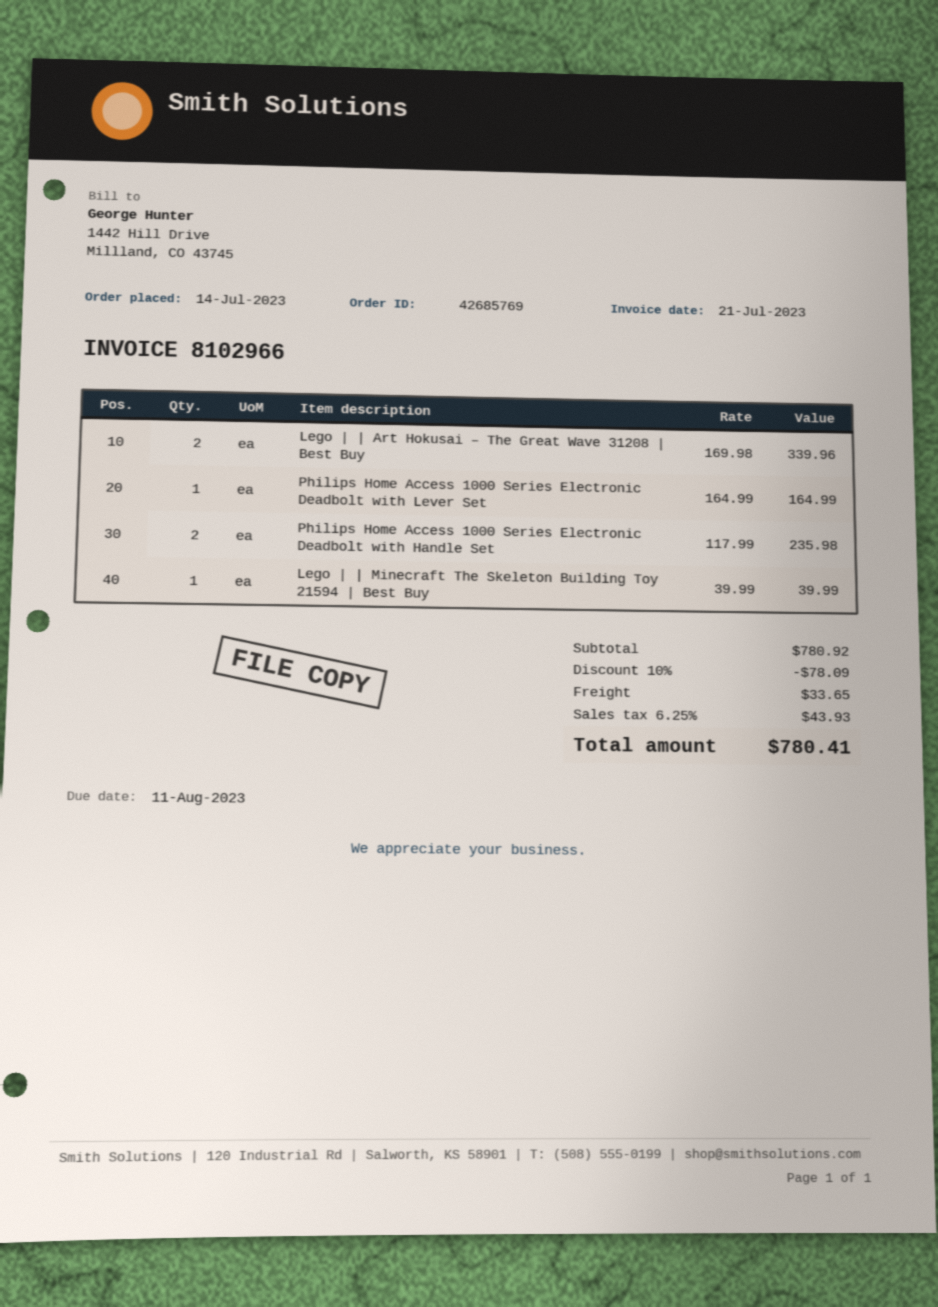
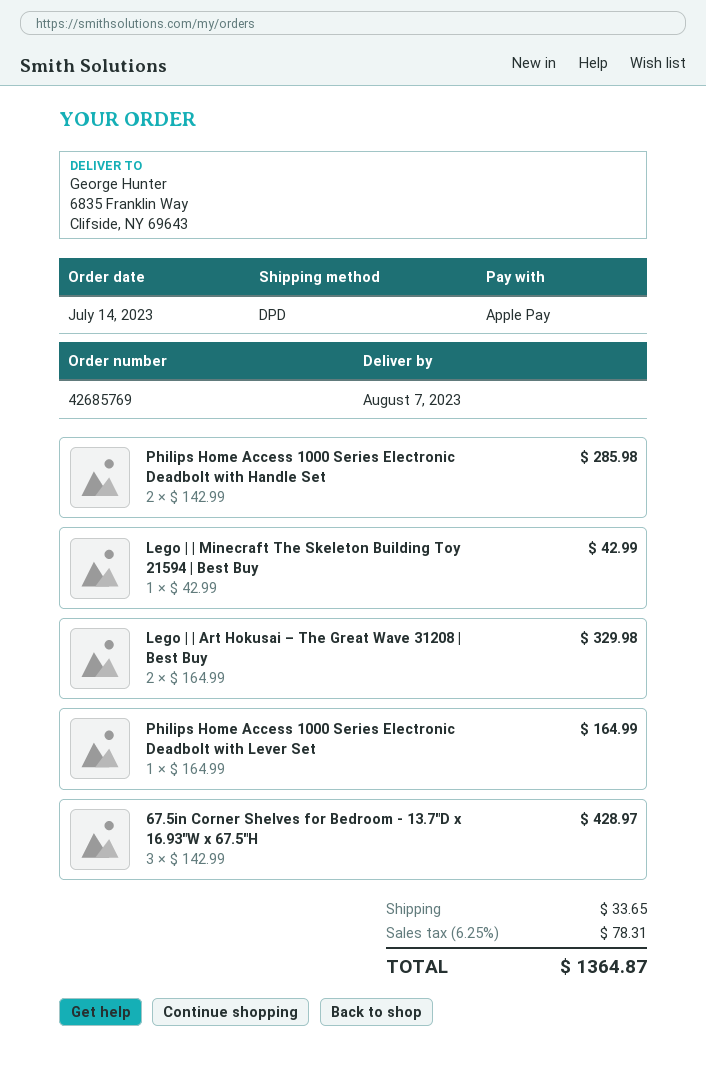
Lego | | Art Hokusai – The Great Wave 31208 | Best Buy: 2 x 169.98 = 339.96 -> 2 x 164.99 = 329.98
Philips Home Access 1000 Series Electronic Deadbolt with Handle Set: 2 x 117.99 = 235.98 -> 2 x 142.99 = 285.98
Lego | | Minecraft The Skeleton Building Toy 21594 | Best Buy: 1 x 39.99 = 39.99 -> 1 x 42.99 = 42.99
67.5in Corner Shelves for Bedroom - 13.7"D x 16.93"W x 67.5"H: none -> 3 x 142.99 = 428.97
discount: 10% = 78.09 -> none
tax: 6.25% = 43.93 -> 6.25% = 78.31
total: 780.41 -> 1364.87

